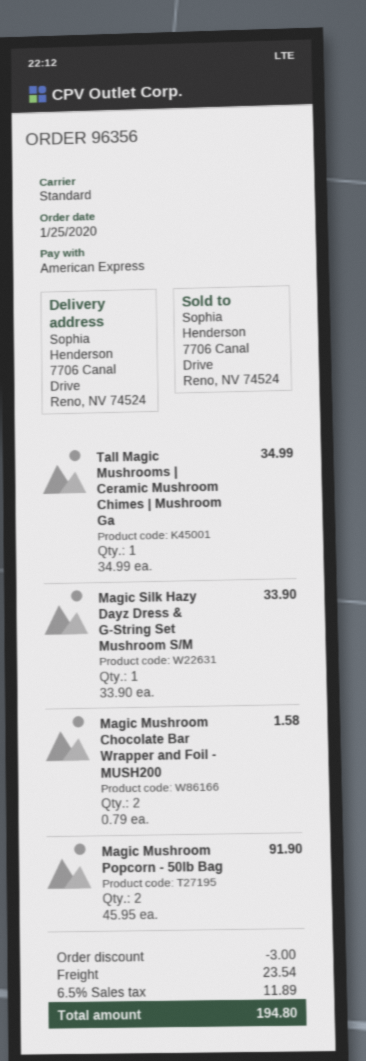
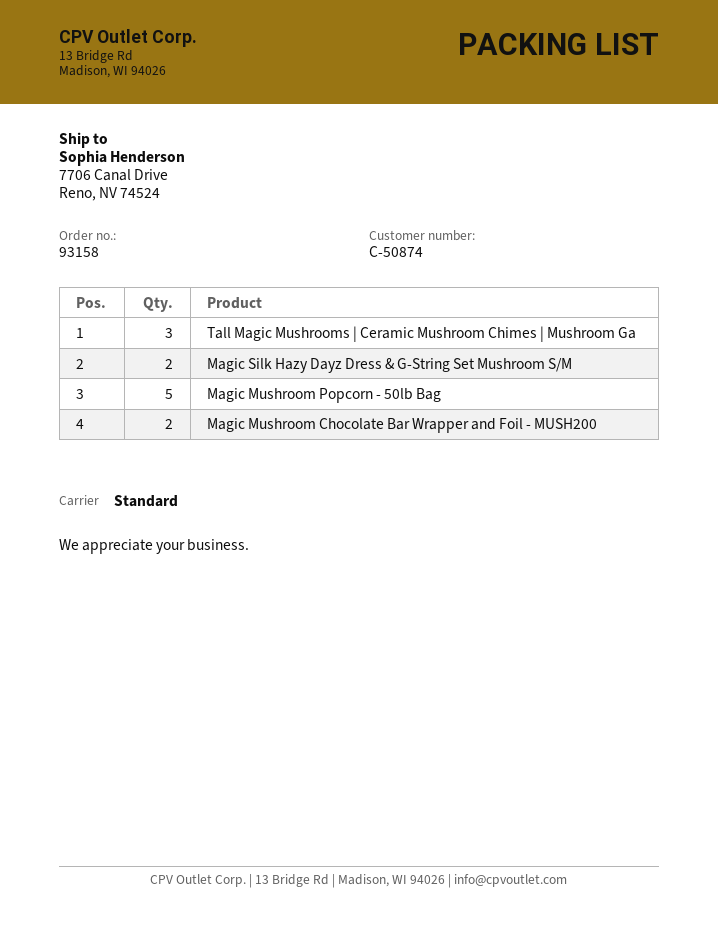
order number: 96356 -> 93158
Tall Magic Mushrooms | Ceramic Mushroom Chimes | Mushroom Ga: 1 -> 3
Magic Silk Hazy Dayz Dress & G-String Set Mushroom S/M: 1 -> 2
Magic Mushroom Popcorn - 50lb Bag: 2 -> 5

